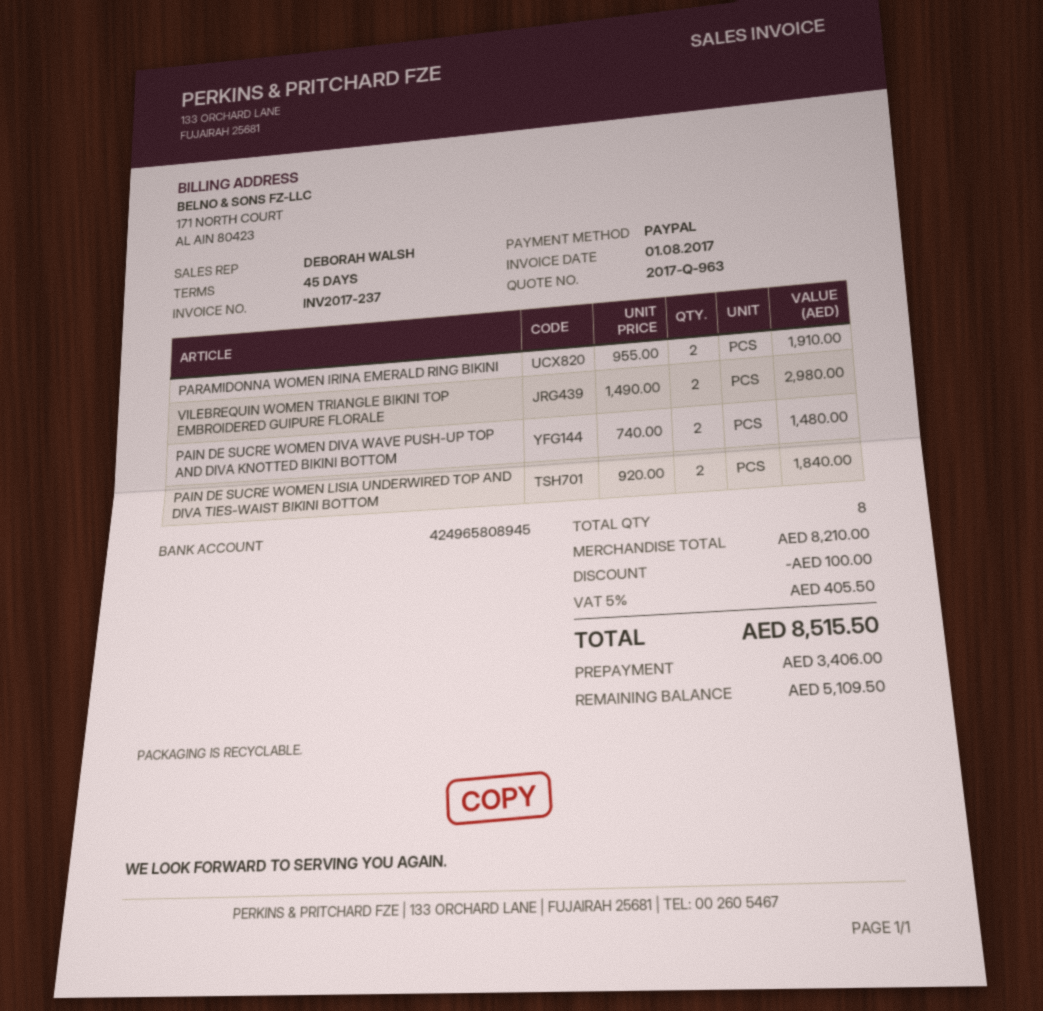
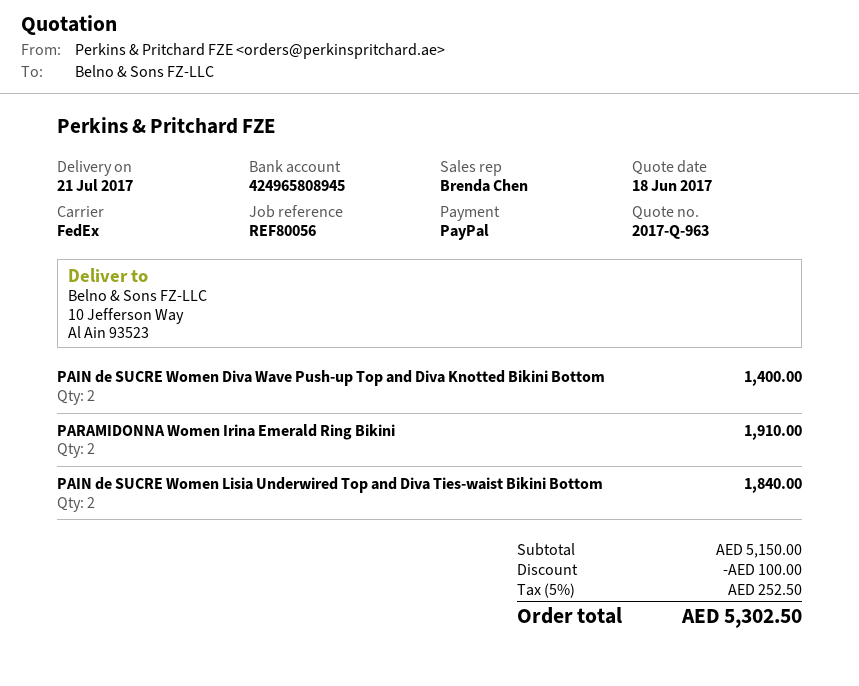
sales rep: DEBORAH WALSH -> Brenda Chen
VILEBREQUIN WOMEN TRIANGLE BIKINI TOP EMBROIDERED GUIPURE FLORALE: 2 for 2980.00 -> none
PAIN DE SUCRE WOMEN DIVA WAVE PUSH-UP TOP AND DIVA KNOTTED BIKINI BOTTOM: 2 for 1480.00 -> 2 for 1400.00
subtotal: 8210.00 -> 5150.00
tax: 5% = 405.50 -> 5% = 252.50
total: 8515.50 -> 5302.50

